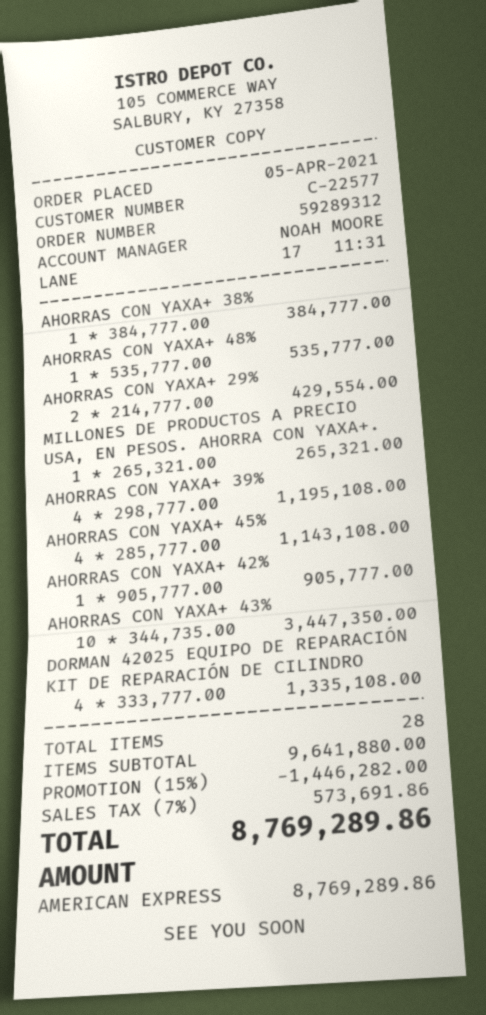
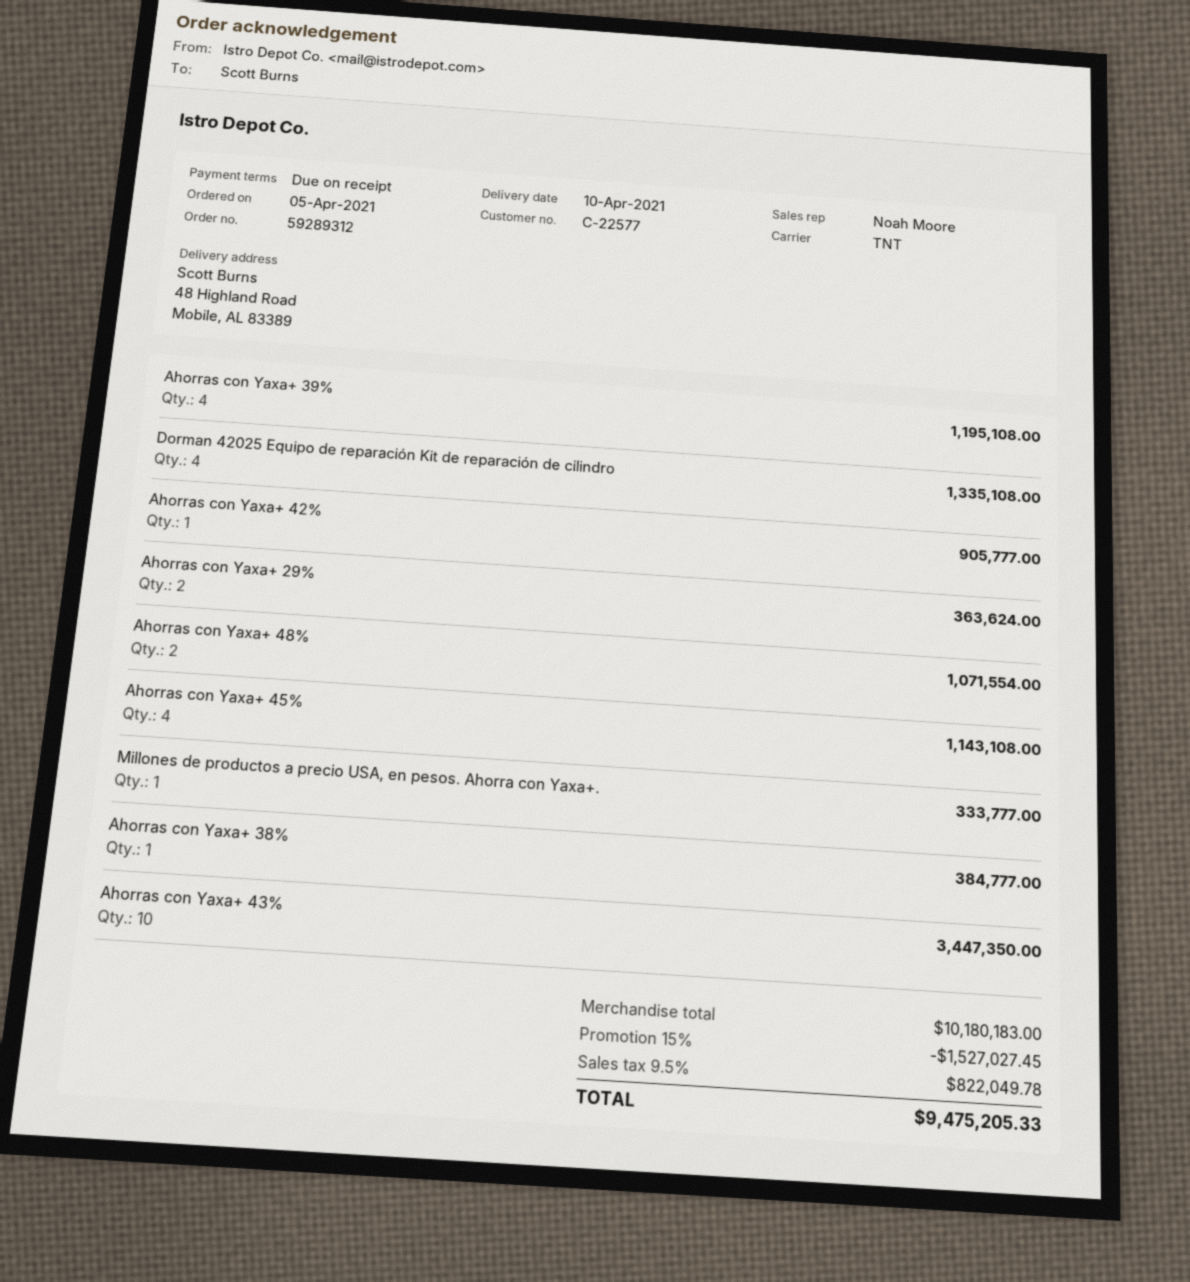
AHORRAS CON YAXA+ 48%: 1 for 535777.00 -> 2 for 1071554.00
AHORRAS CON YAXA+ 29%: 2 for 429554.00 -> 2 for 363624.00
MILLONES DE PRODUCTOS A PRECIO USA, EN PESOS. AHORRA CON YAXA+.: 1 for 265321.00 -> 1 for 333777.00
subtotal: 9641880.00 -> 10180183.00
discount: 15% = 1446282.00 -> 15% = 1527027.45
tax: 7% = 573691.86 -> 9.5% = 822049.78
total: 8769289.86 -> 9475205.33

